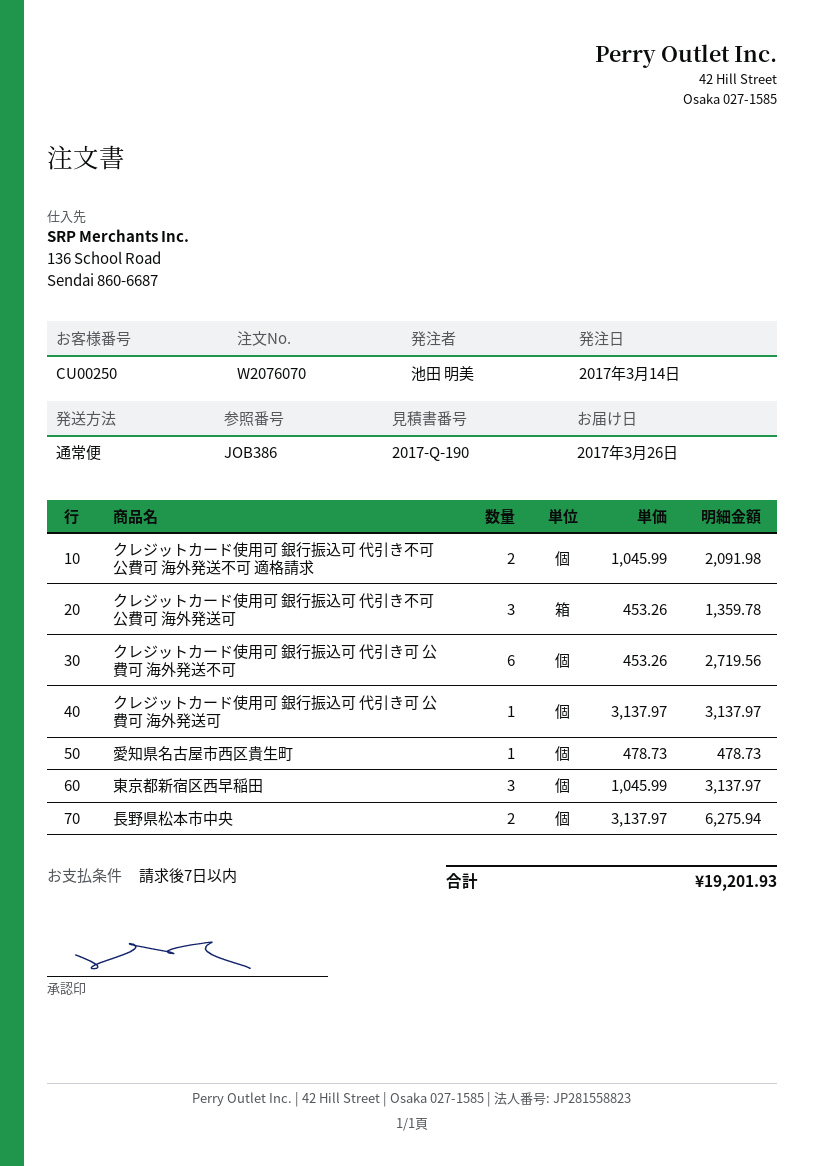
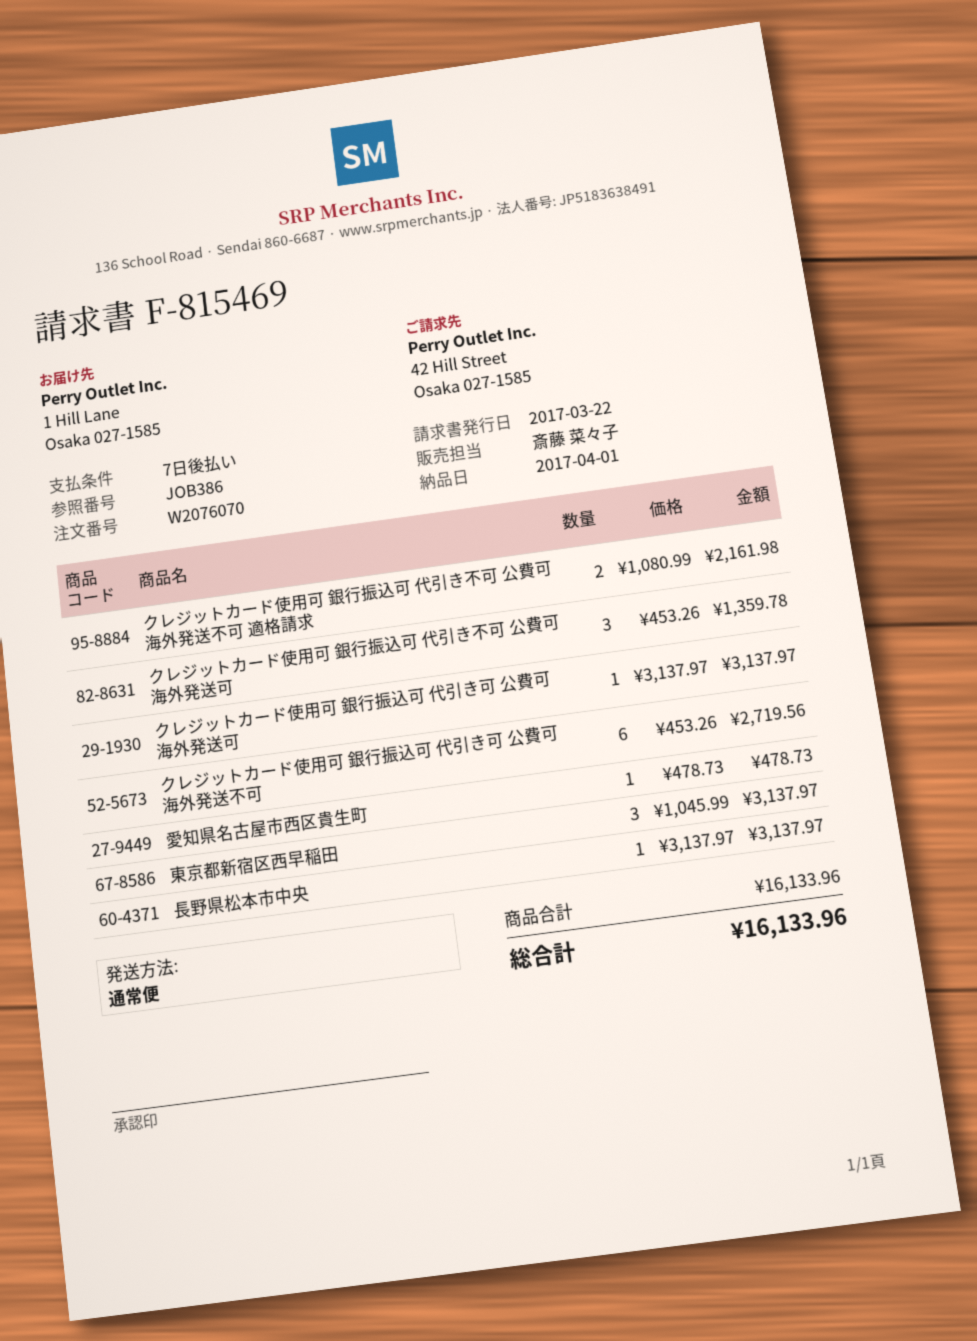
delivery date: 2017-03-26 -> 2017-04-01
クレジットカード使用可 銀行振込可 代引き不可 公費可 海外発送不可 適格請求: 2 x 1045.99 = 2091.98 -> 2 x 1080.99 = 2161.98
長野県松本市中央: 2 x 3137.97 = 6275.94 -> 1 x 3137.97 = 3137.97
total: 19201.93 -> 16133.96

